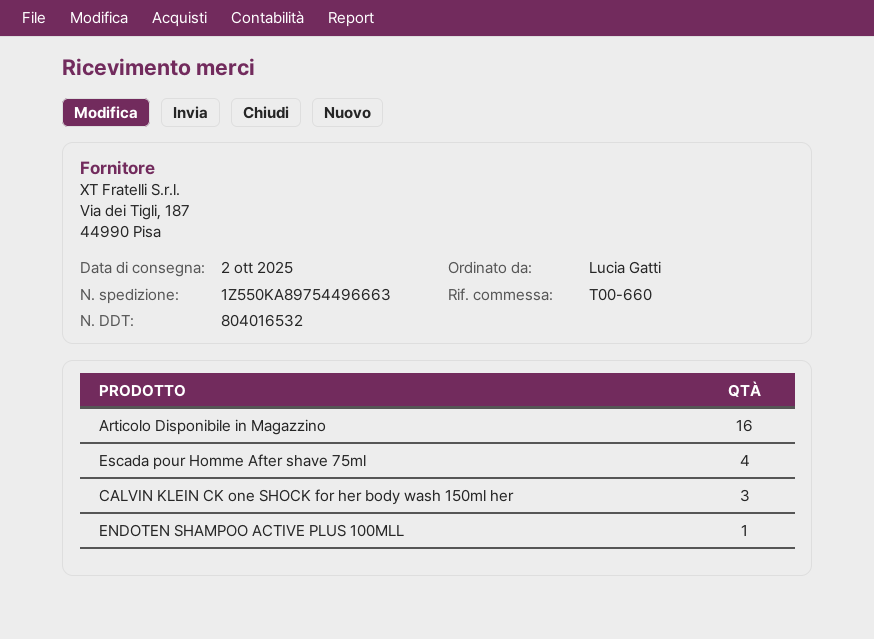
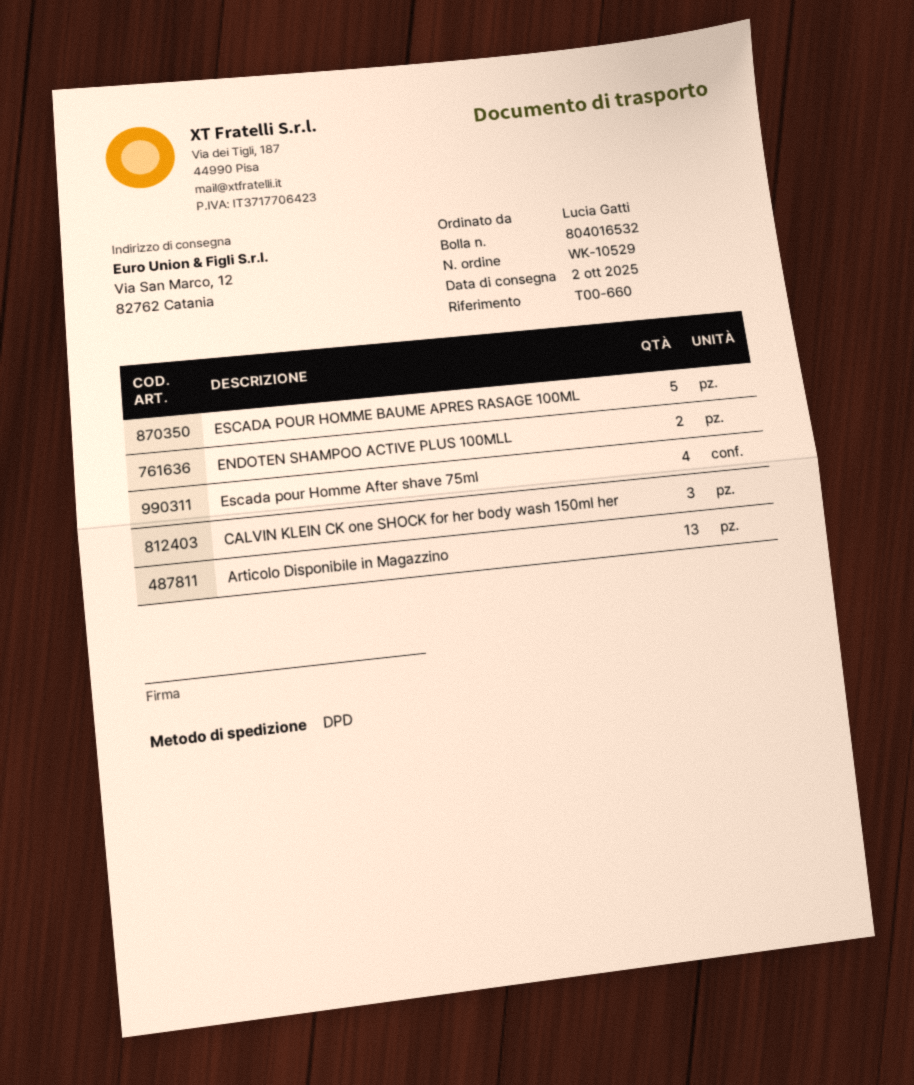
Articolo Disponibile in Magazzino: 16 -> 13
ENDOTEN SHAMPOO ACTIVE PLUS 100MLL: 1 -> 2
ESCADA POUR HOMME BAUME APRES RASAGE 100ML: none -> 5

